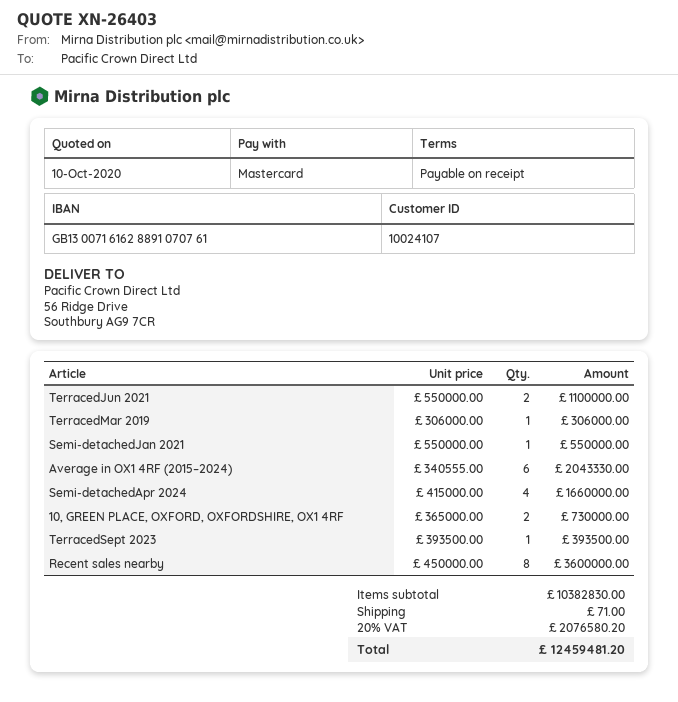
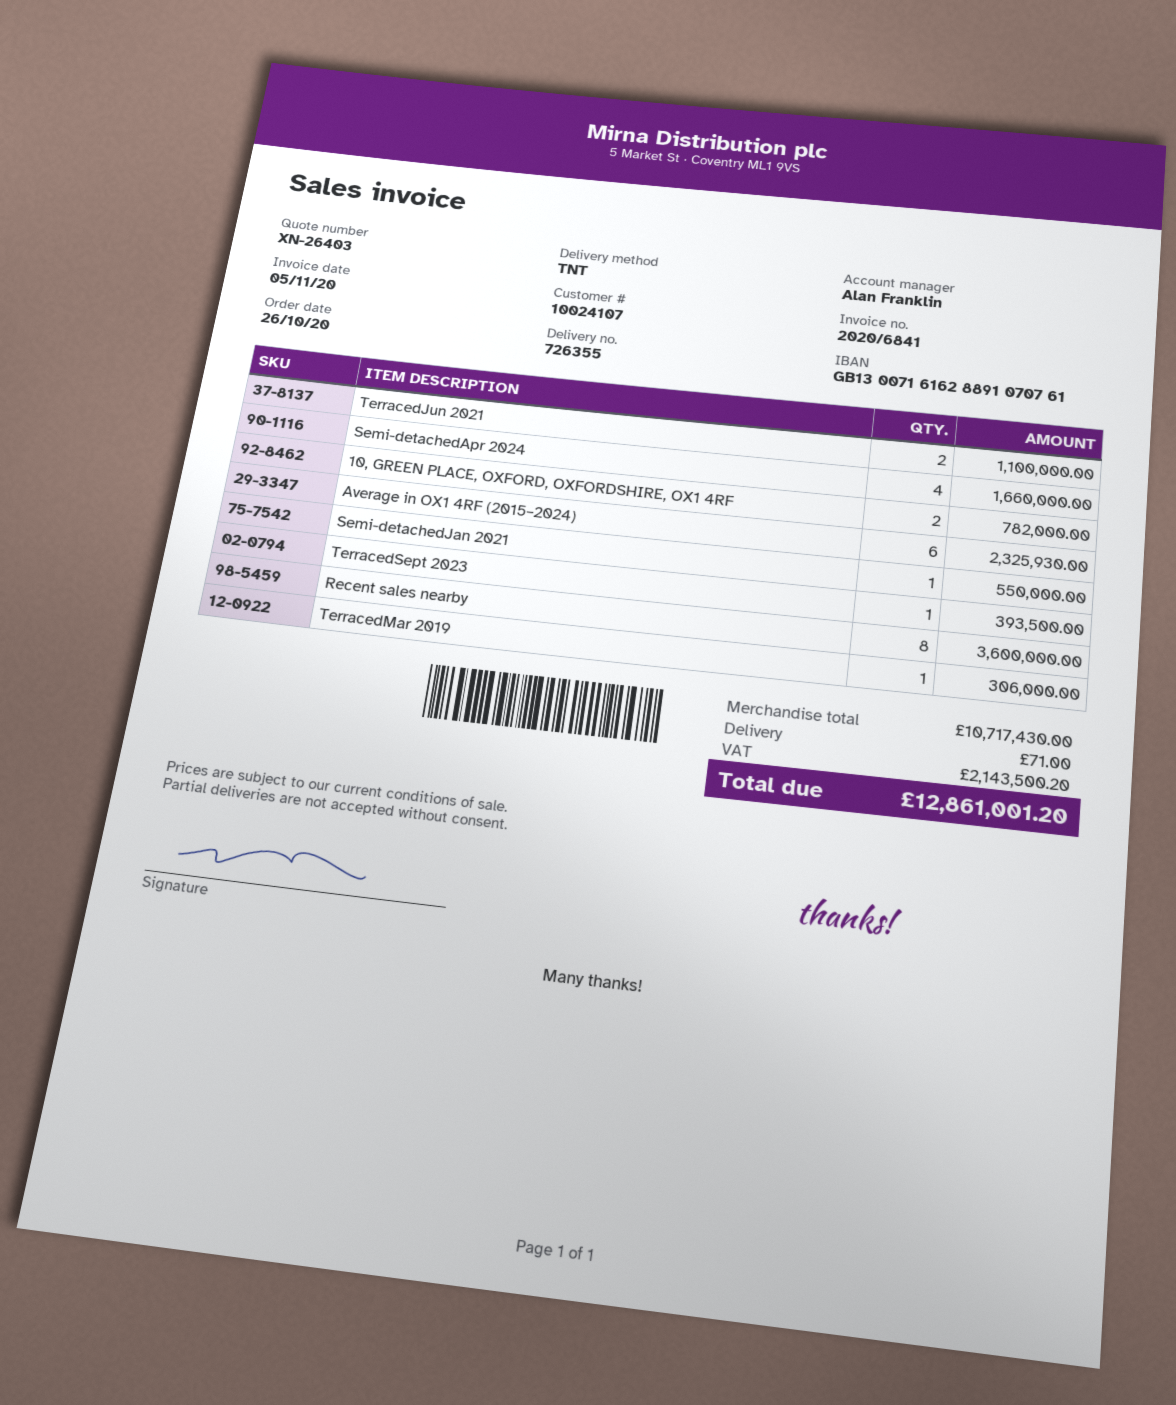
Average in OX1 4RF (2015–2024): 6 for 2043330.00 -> 6 for 2325930.00
10, GREEN PLACE, OXFORD, OXFORDSHIRE, OX1 4RF: 2 for 730000.00 -> 2 for 782000.00
subtotal: 10382830.00 -> 10717430.00
tax: 2076580.20 -> 2143500.20
total: 12459481.20 -> 12861001.20

